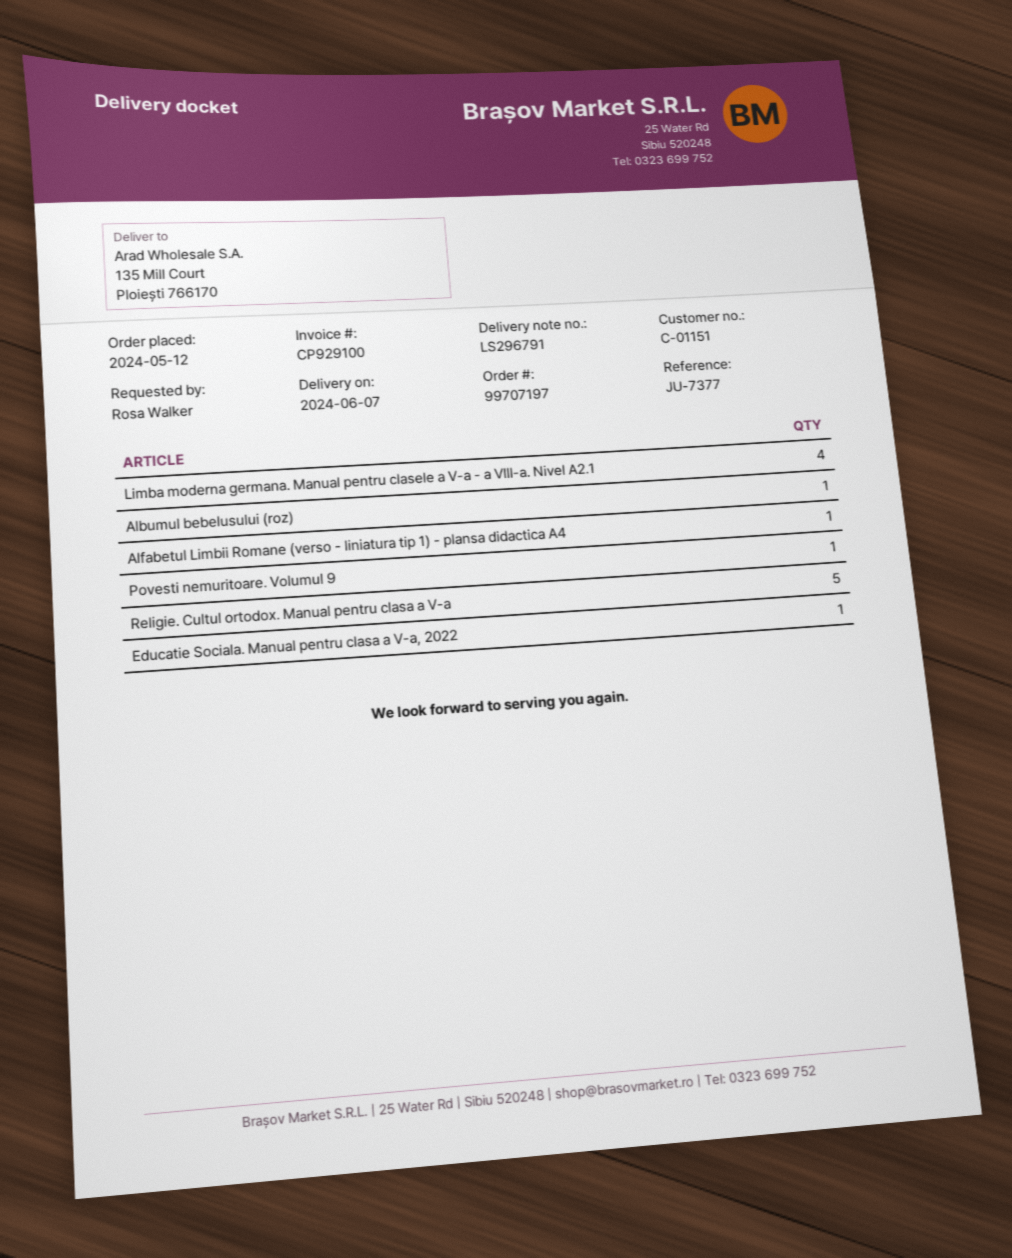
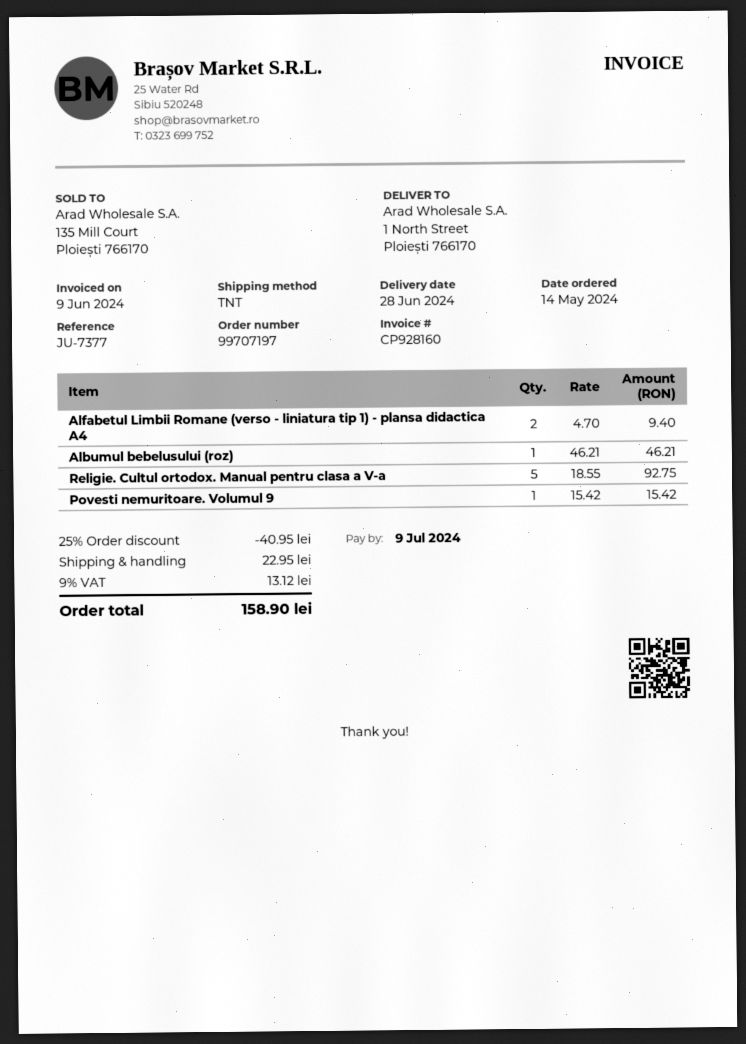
order date: 2024-05-12 -> 2024-05-14
delivery date: 2024-06-07 -> 2024-06-28
invoice number: CP929100 -> CP928160
ship to: 135 Mill Court, Ploiești 766170 -> 1 North Street, Ploiești 766170
Limba moderna germana. Manual pentru clasele a V-a - a VIII-a. Nivel A2.1: 4 -> none
Alfabetul Limbii Romane (verso - liniatura tip 1) - plansa didactica A4: 1 -> 2
Educatie Sociala. Manual pentru clasa a V-a, 2022: 1 -> none

